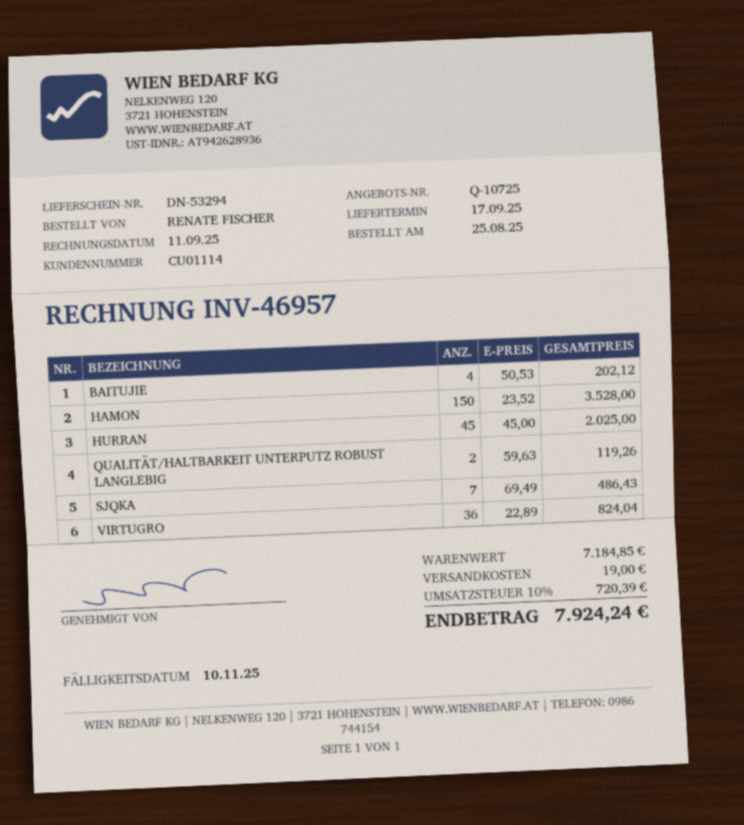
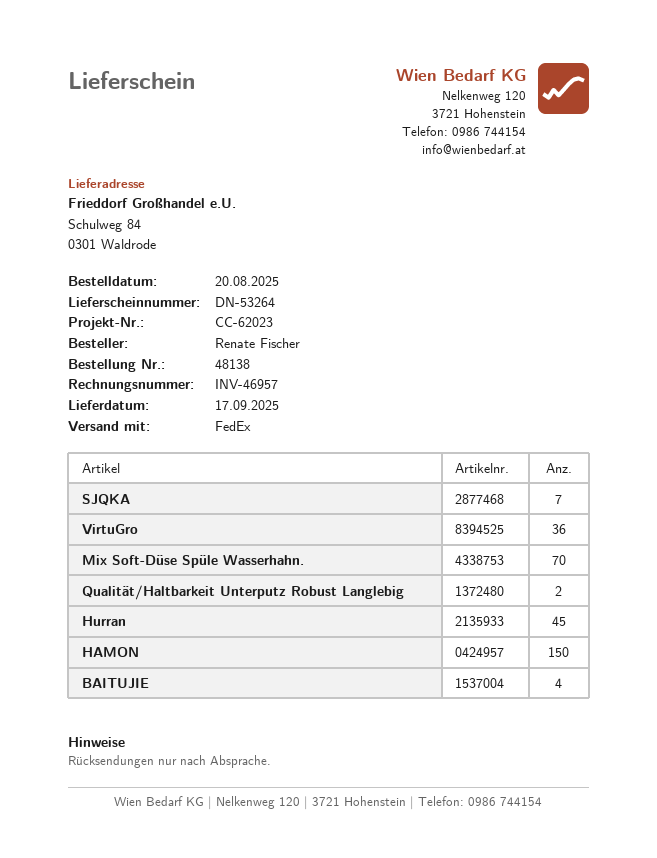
order date: 2025-08-25 -> 2025-08-20
delivery note number: DN-53294 -> DN-53264
Mix Soft-Düse Spüle Wasserhahn.: none -> 70

